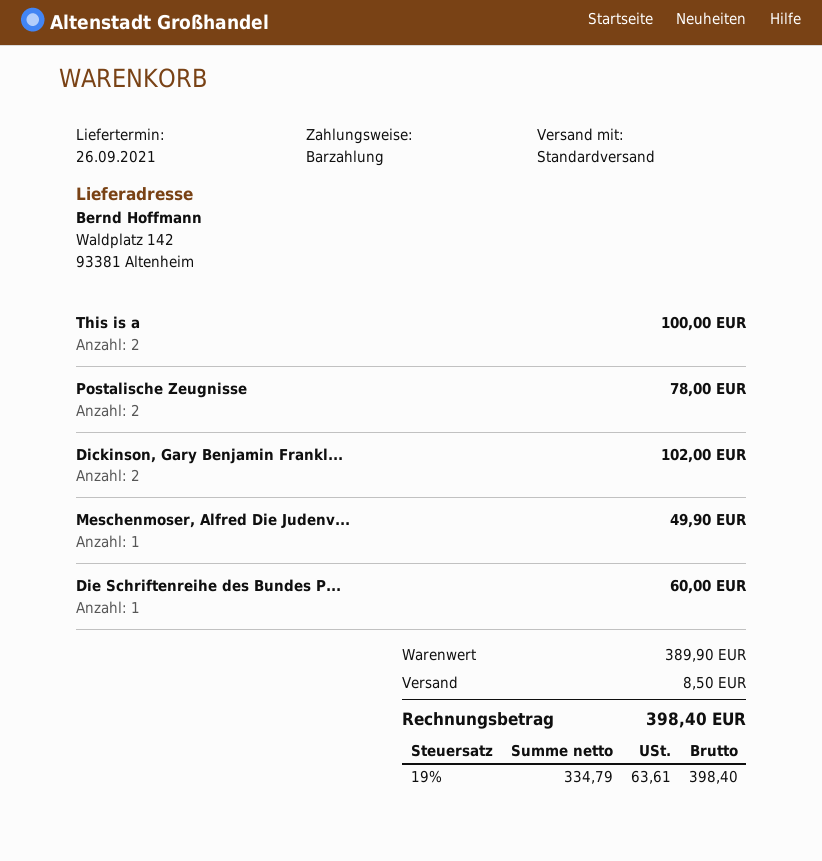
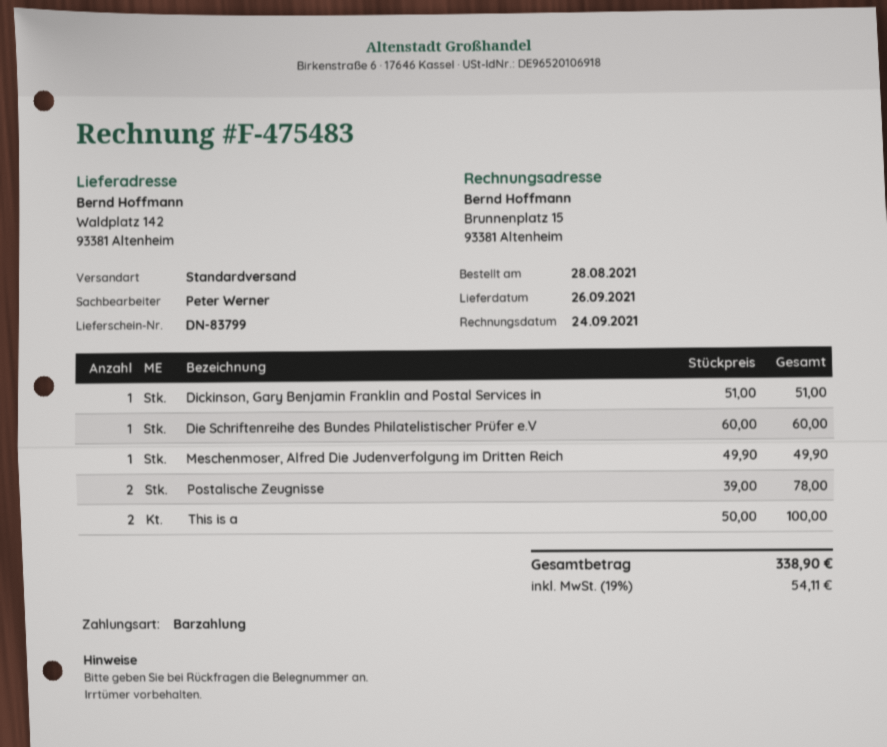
Dickinson, Gary Benjamin Frankl...: 2 for 102.00 -> 1 for 51.00
shipping: 8.50 -> none
tax: 19% = 63.61 -> 19% = 54.11
total: 398.40 -> 338.90

